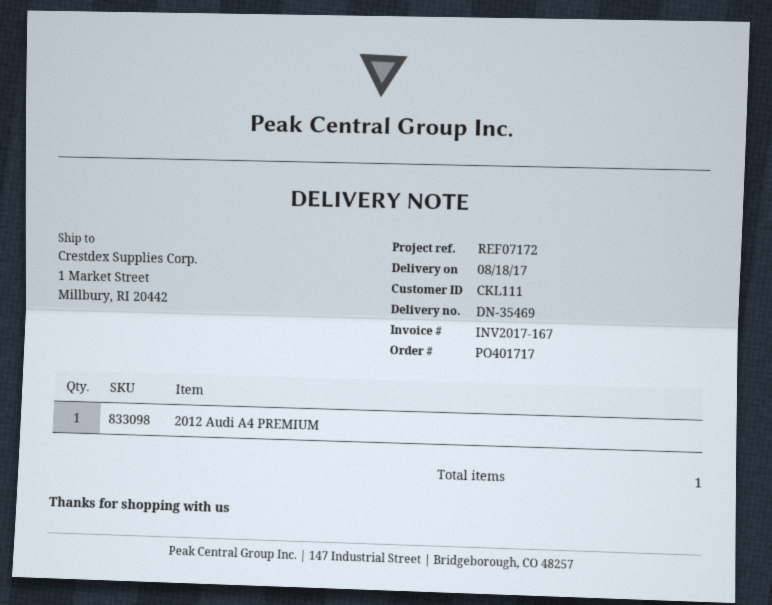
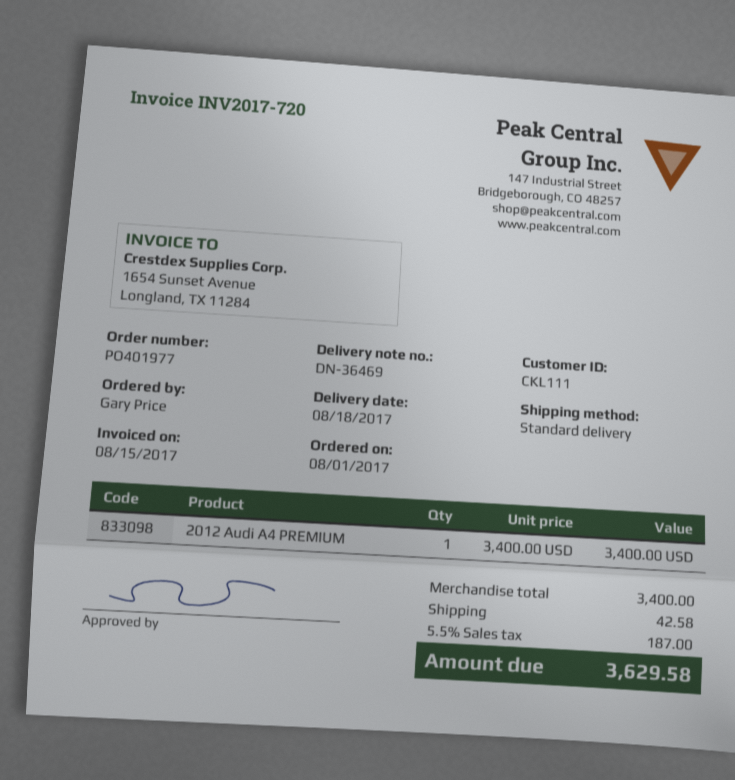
order number: PO401717 -> PO401977
delivery note number: DN-35469 -> DN-36469
invoice number: INV2017-167 -> INV2017-720

